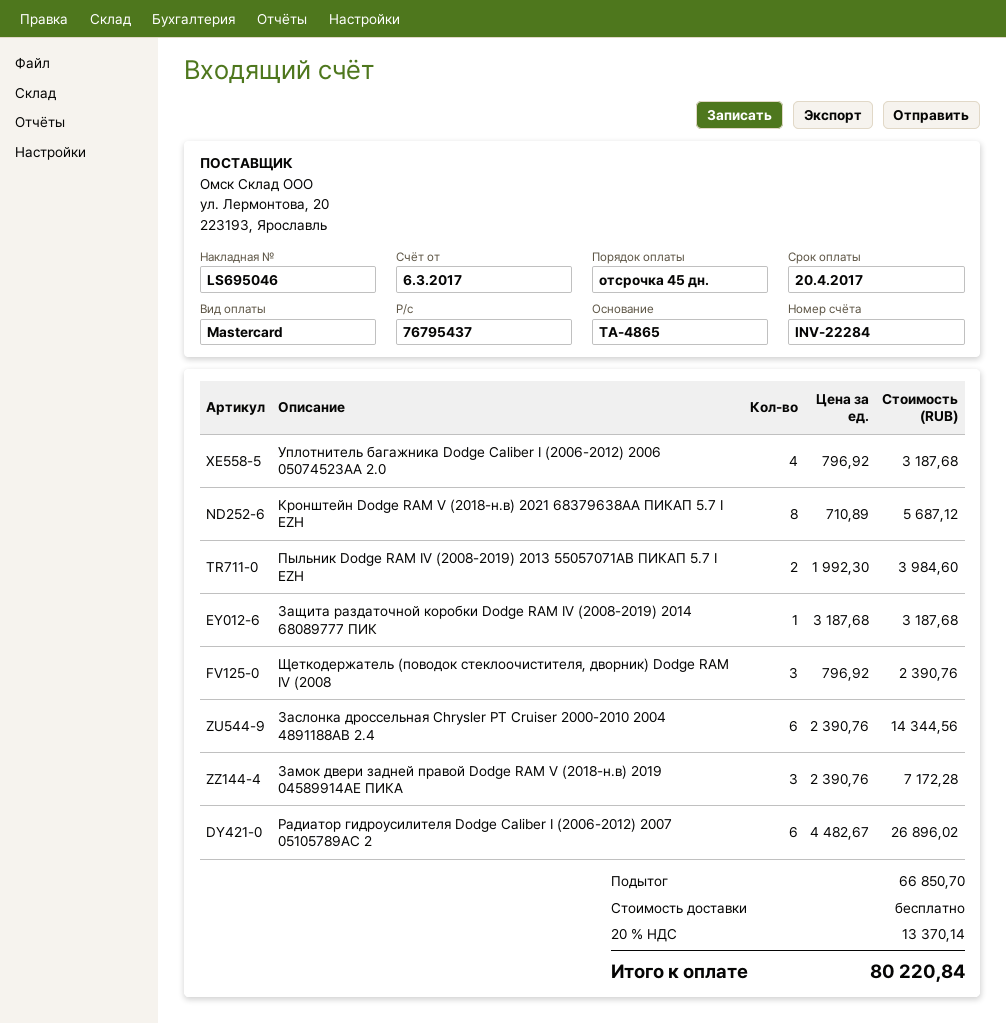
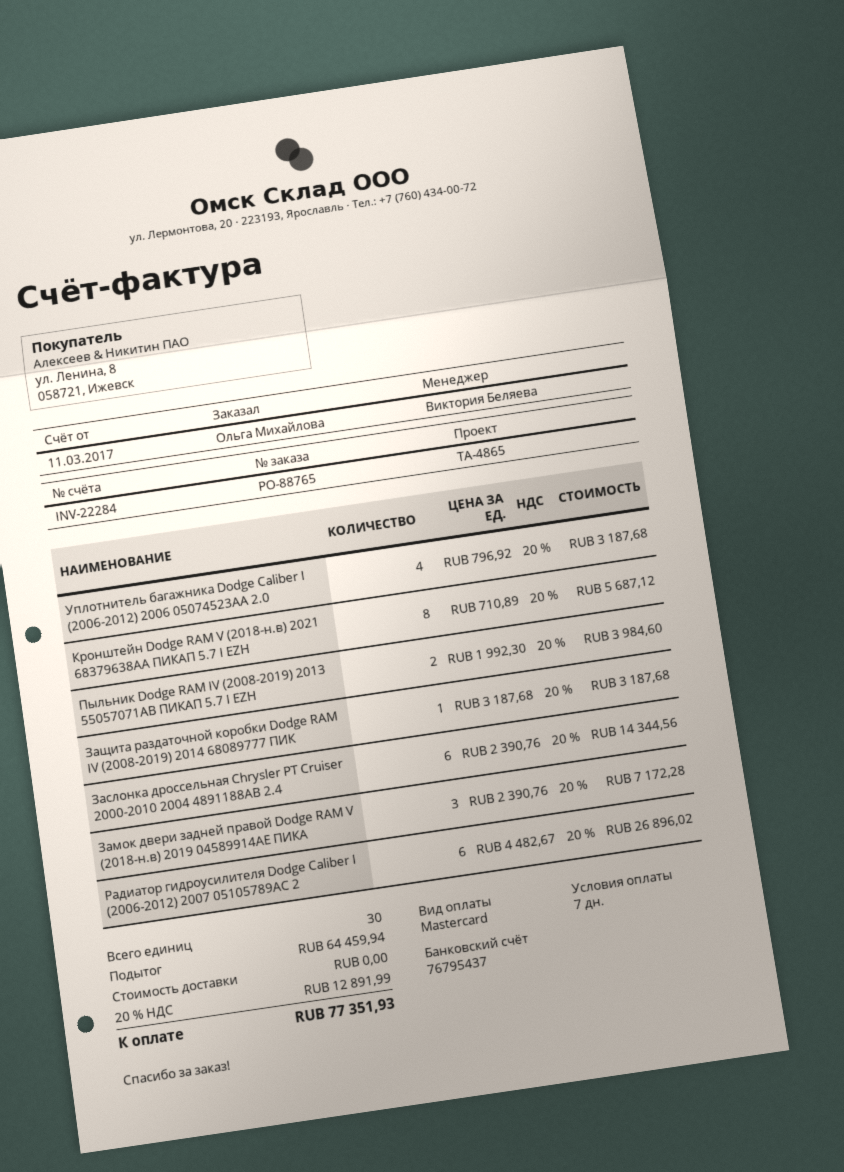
invoice date: 2017-03-06 -> 2017-03-11
payment terms: 45 days -> 7 days
Щеткодержатель (поводок стеклоочистителя, дворник) Dodge RAM IV (2008: 3 x 796.92 = 2390.76 -> none
subtotal: 66850.70 -> 64459.94
tax: 20% = 13370.14 -> 20% = 12891.99
total: 80220.84 -> 77351.93

